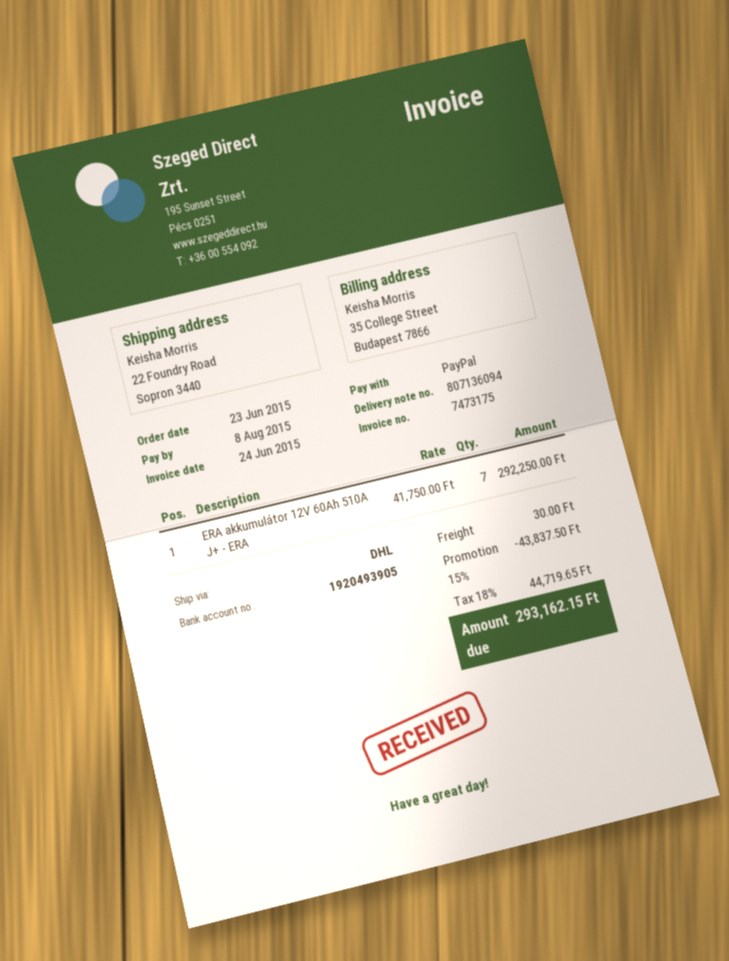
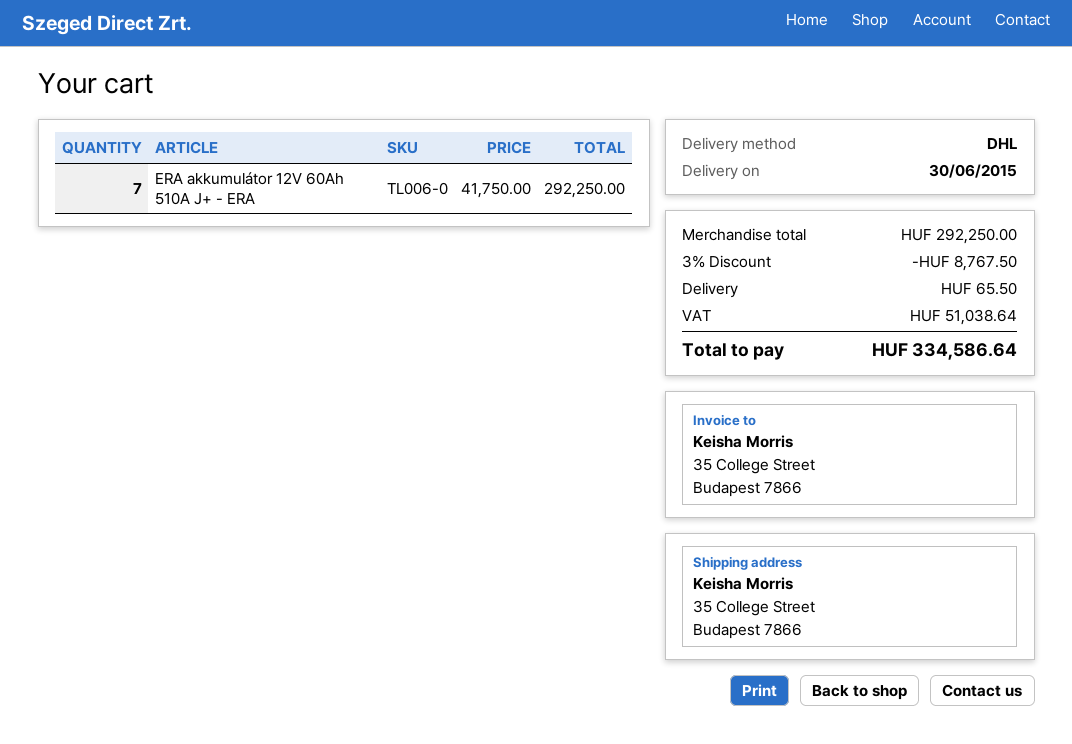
ship to: 22 Foundry Road, Sopron 3440 -> 35 College Street, Budapest 7866
discount: 15% = 43837.50 -> 3% = 8767.50
shipping: 30.00 -> 65.50
tax: 44719.65 -> 51038.64
total: 293162.15 -> 334586.64

